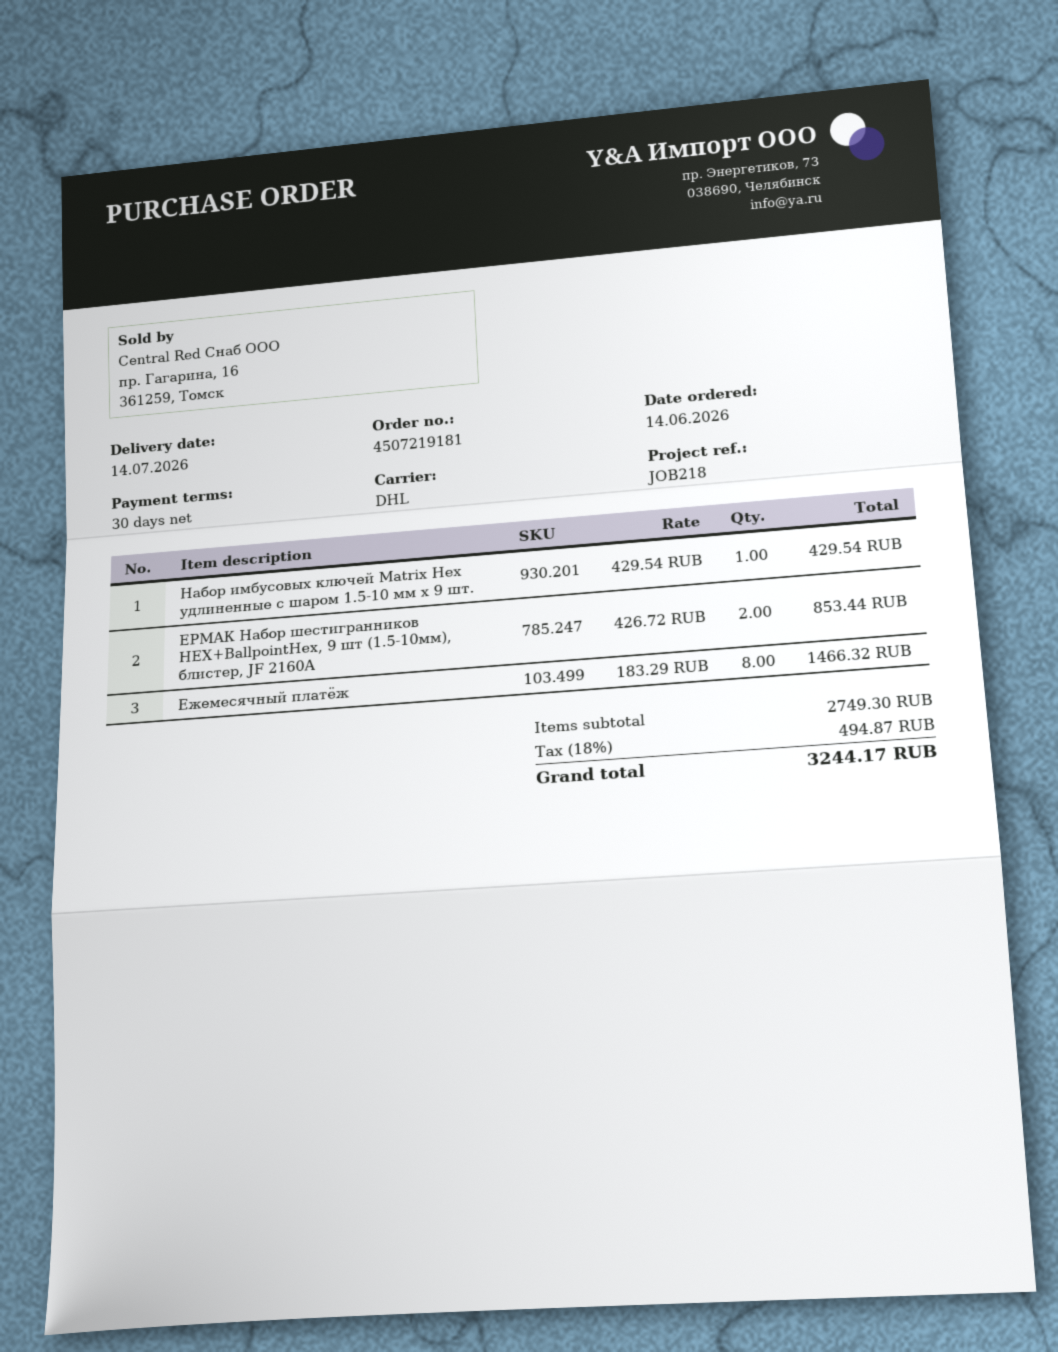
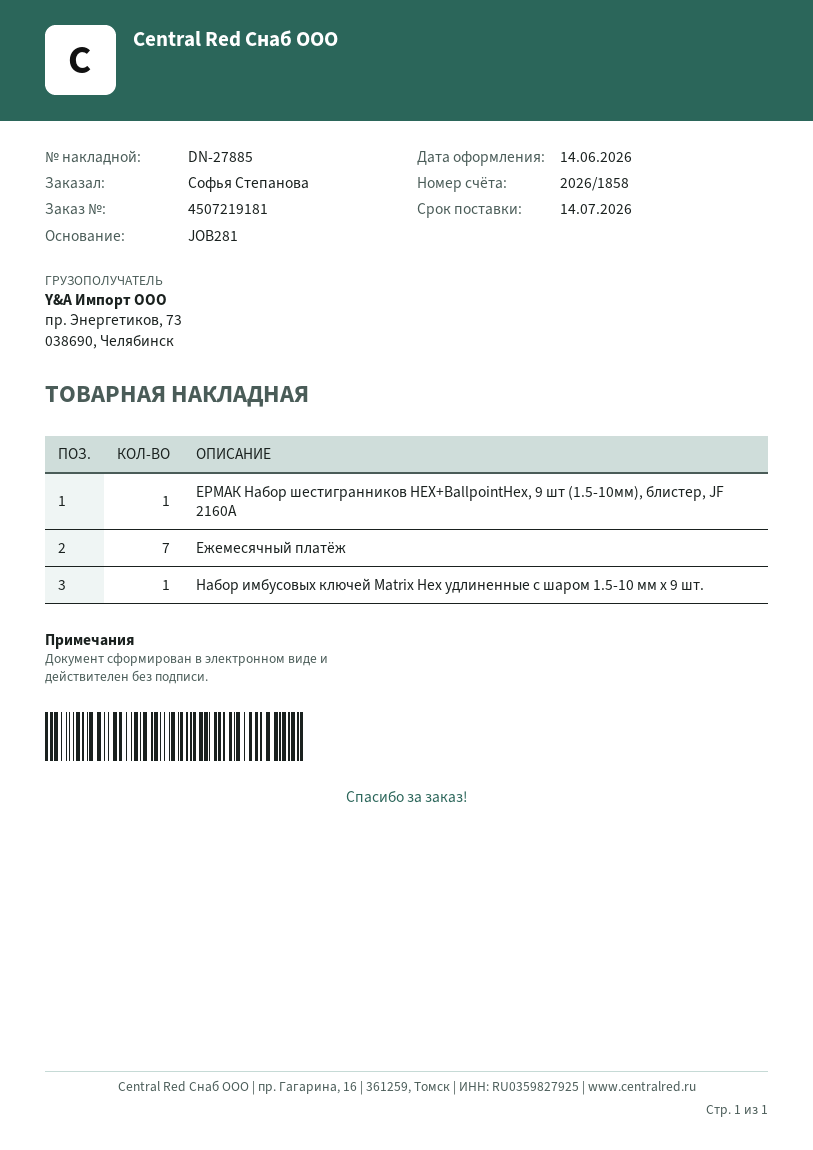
reference: JOB218 -> JOB281
ЕРМАК Набор шестигранников HEX+BallpointHex, 9 шт (1.5-10мм), блистер, JF 2160A: 2 -> 1
Ежемесячный платёж: 8 -> 7

